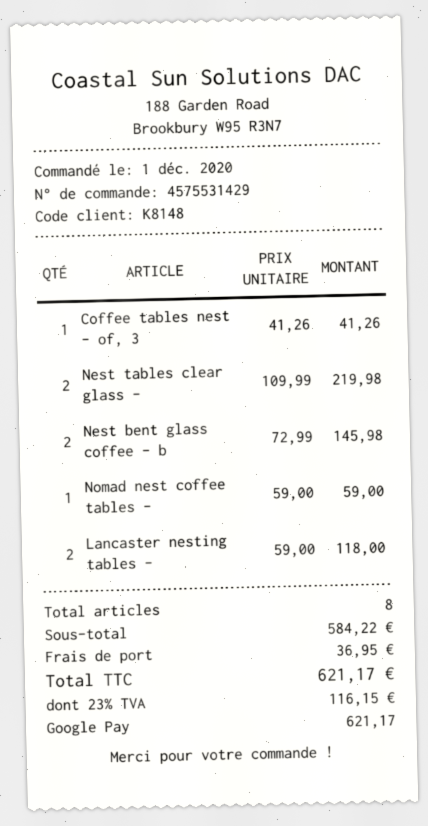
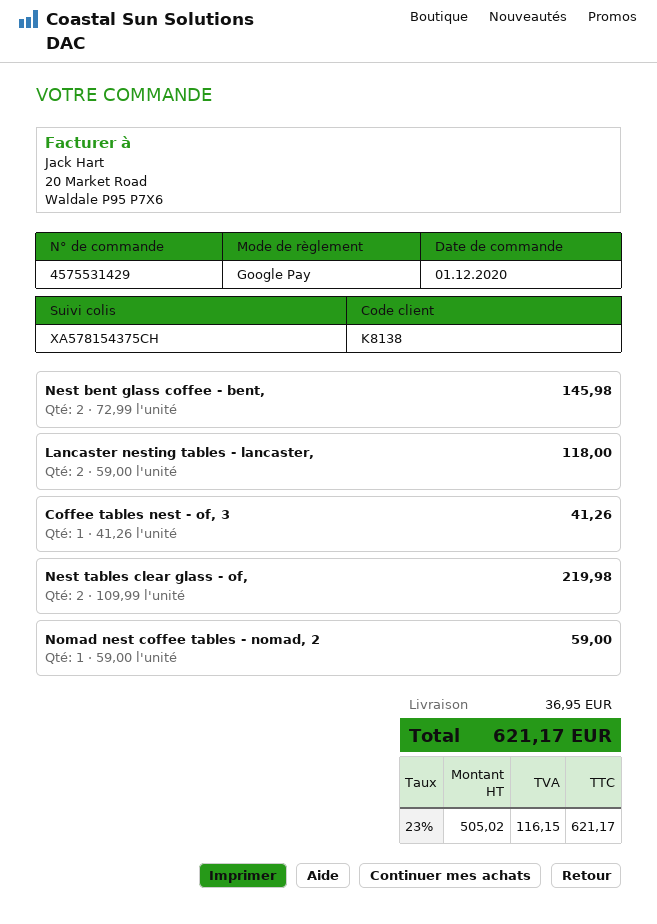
customer number: K8148 -> K8138

